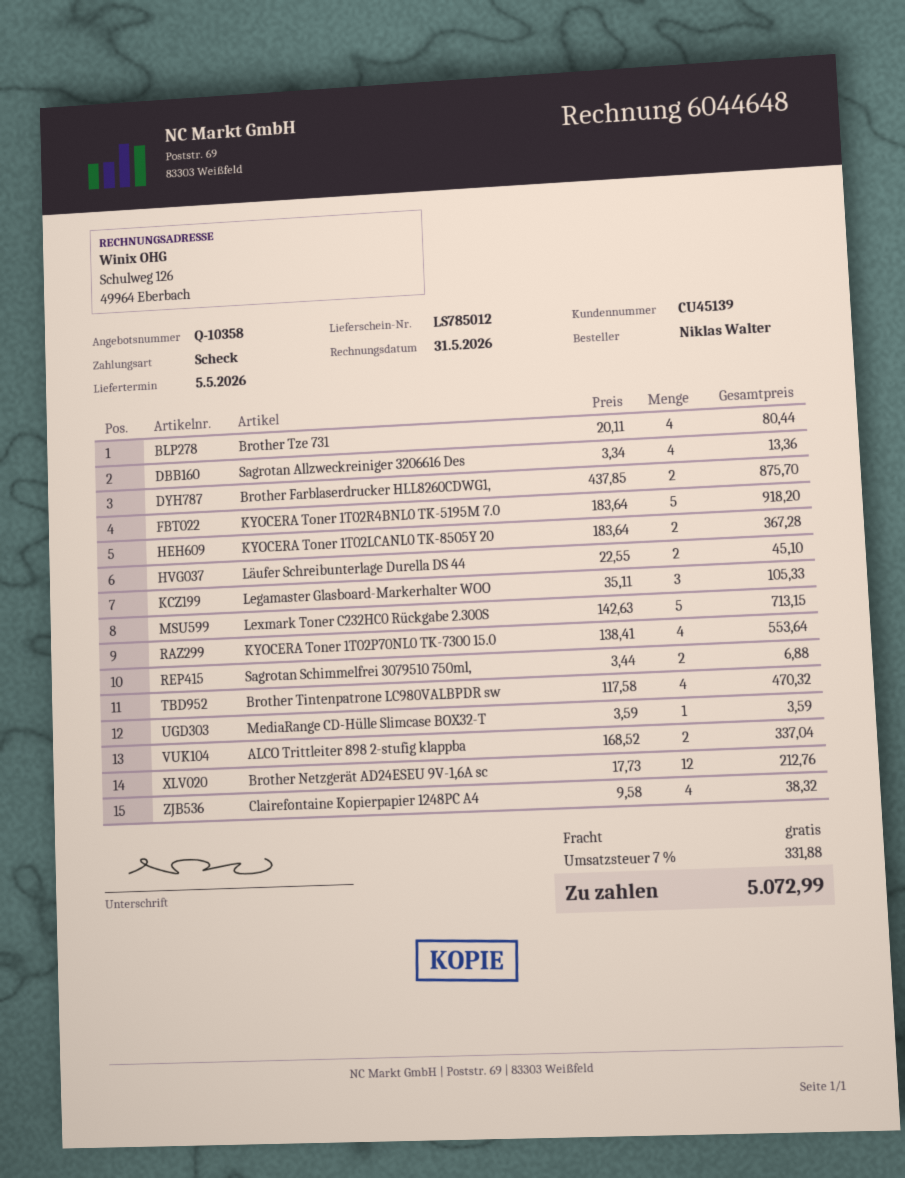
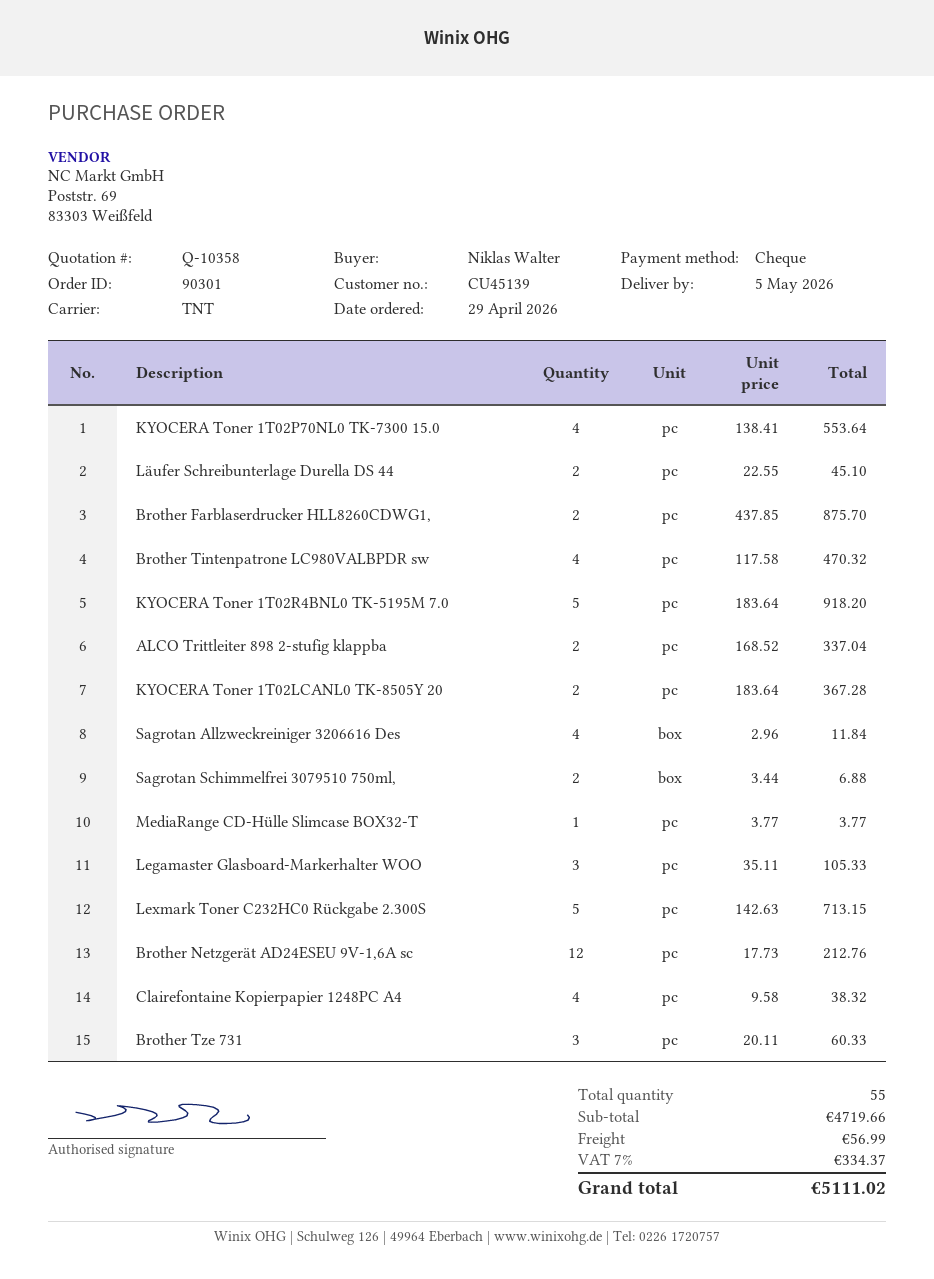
Brother Tze 731: 4 x 20.11 = 80.44 -> 3 x 20.11 = 60.33
Sagrotan Allzweckreiniger 3206616 Des: 4 x 3.34 = 13.36 -> 4 x 2.96 = 11.84
MediaRange CD-Hülle Slimcase BOX32-T: 1 x 3.59 = 3.59 -> 1 x 3.77 = 3.77
shipping: 0.00 -> 56.99
tax: 7% = 331.88 -> 7% = 334.37
total: 5072.99 -> 5111.02

